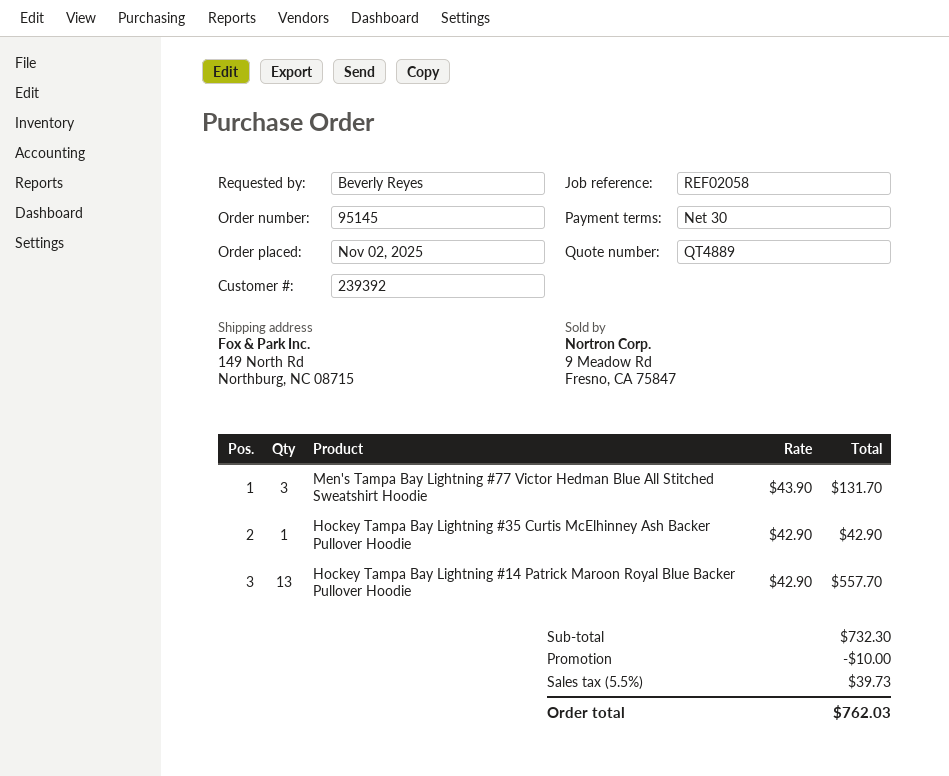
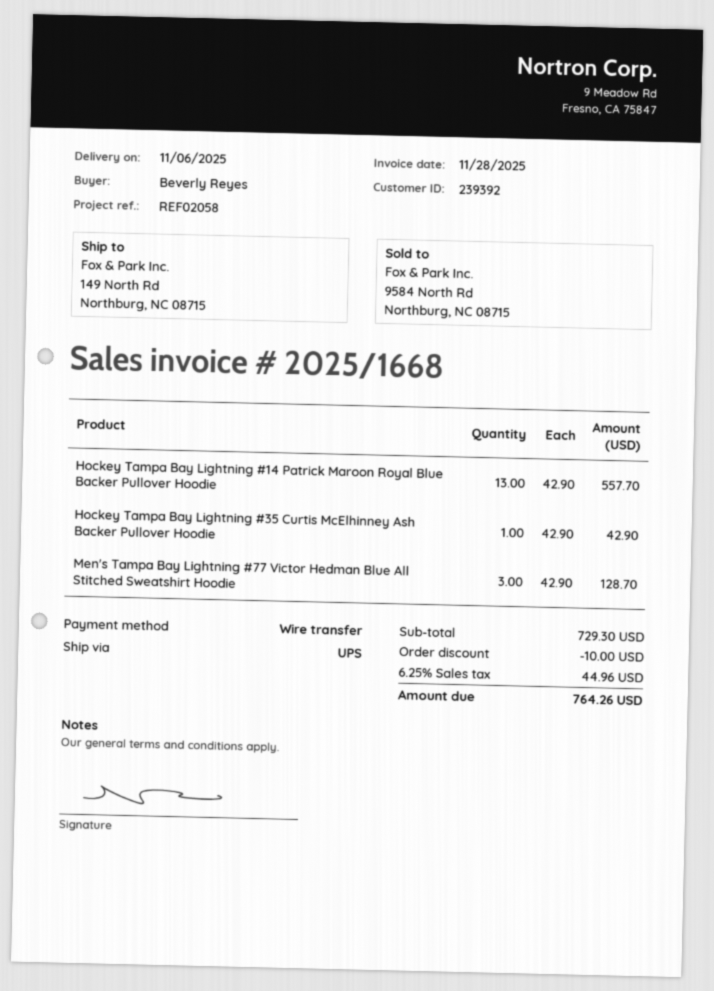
Men's Tampa Bay Lightning #77 Victor Hedman Blue All Stitched Sweatshirt Hoodie: 3 x 43.90 = 131.70 -> 3 x 42.90 = 128.70
subtotal: 732.30 -> 729.30
tax: 5.5% = 39.73 -> 6.25% = 44.96
total: 762.03 -> 764.26

